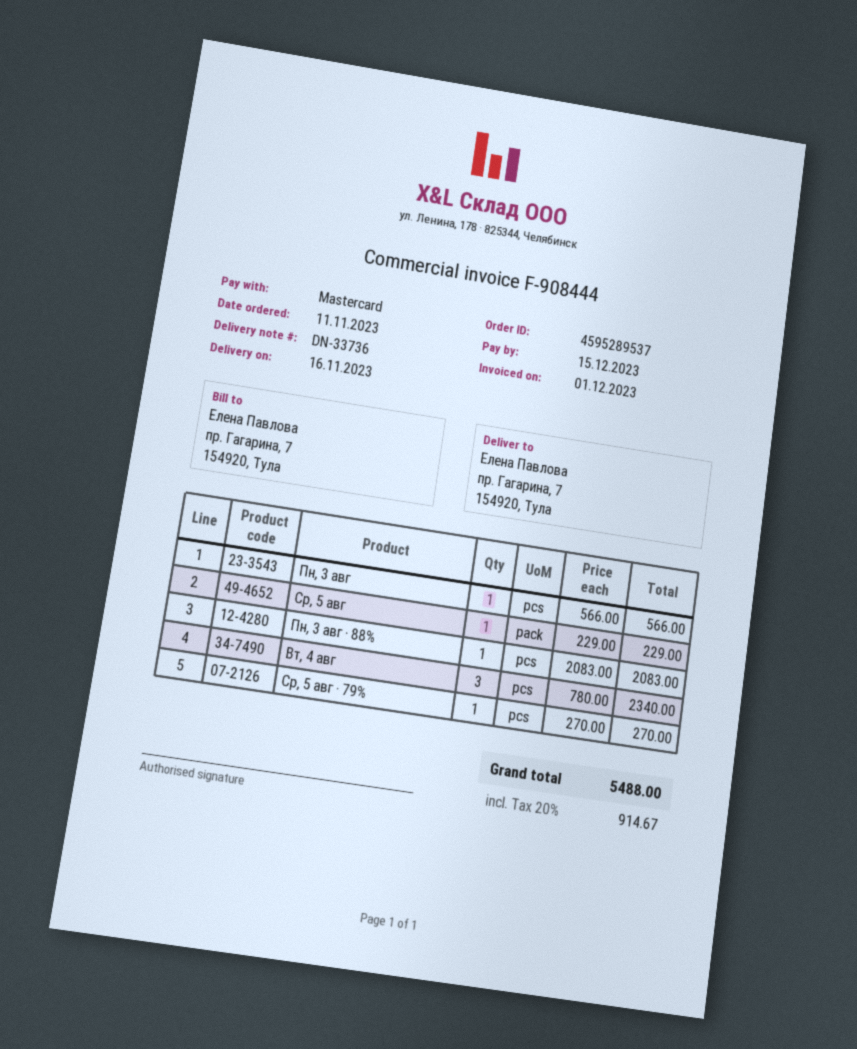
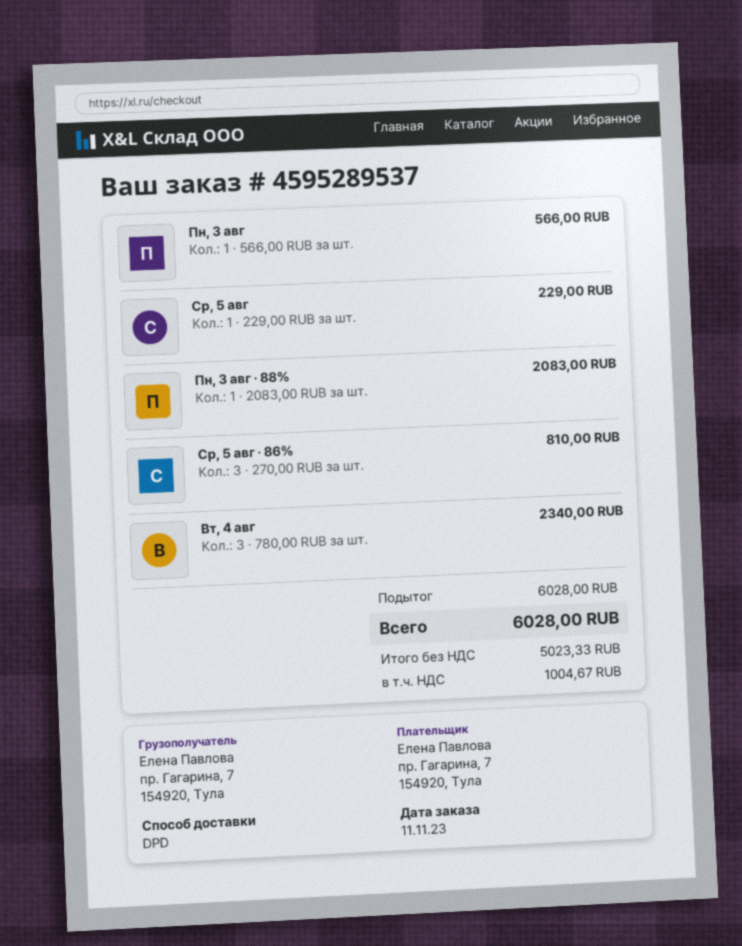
Ср, 5 авг · 79%: 1 x 270.00 = 270.00 -> none
Ср, 5 авг · 86%: none -> 3 x 270.00 = 810.00
tax: 914.67 -> 1004.67
total: 5488.00 -> 6028.00

